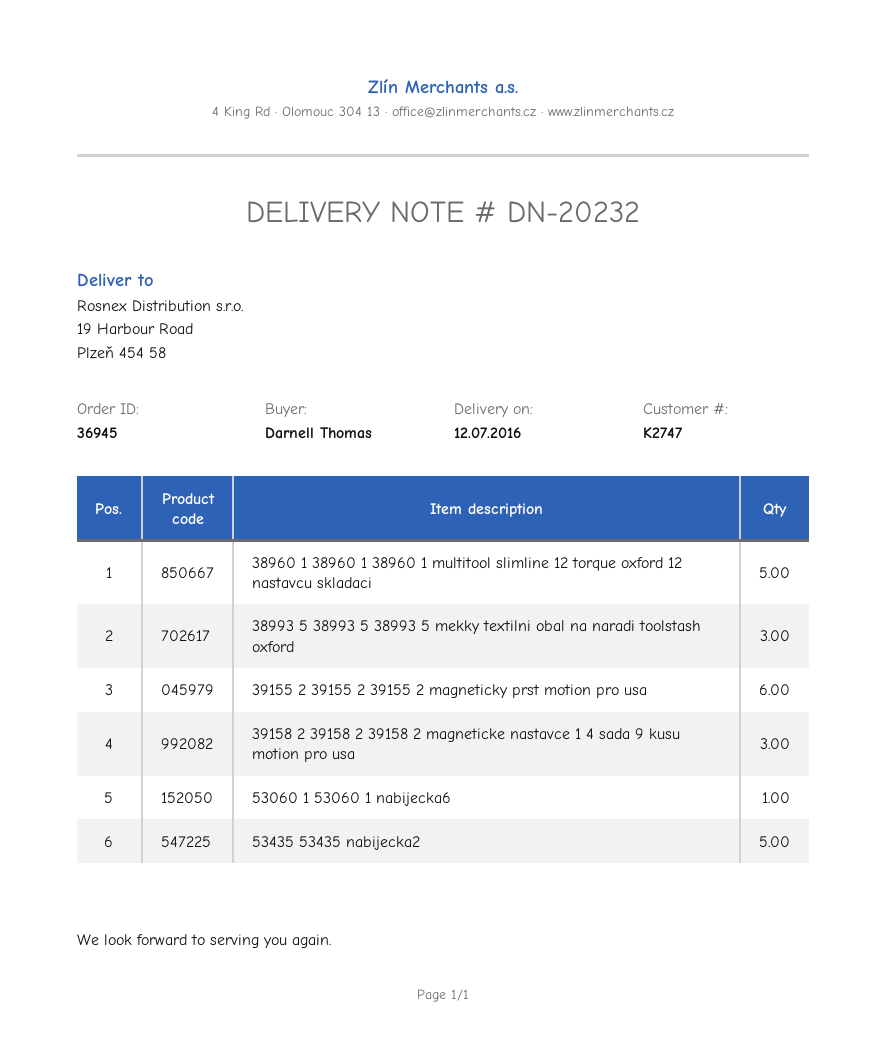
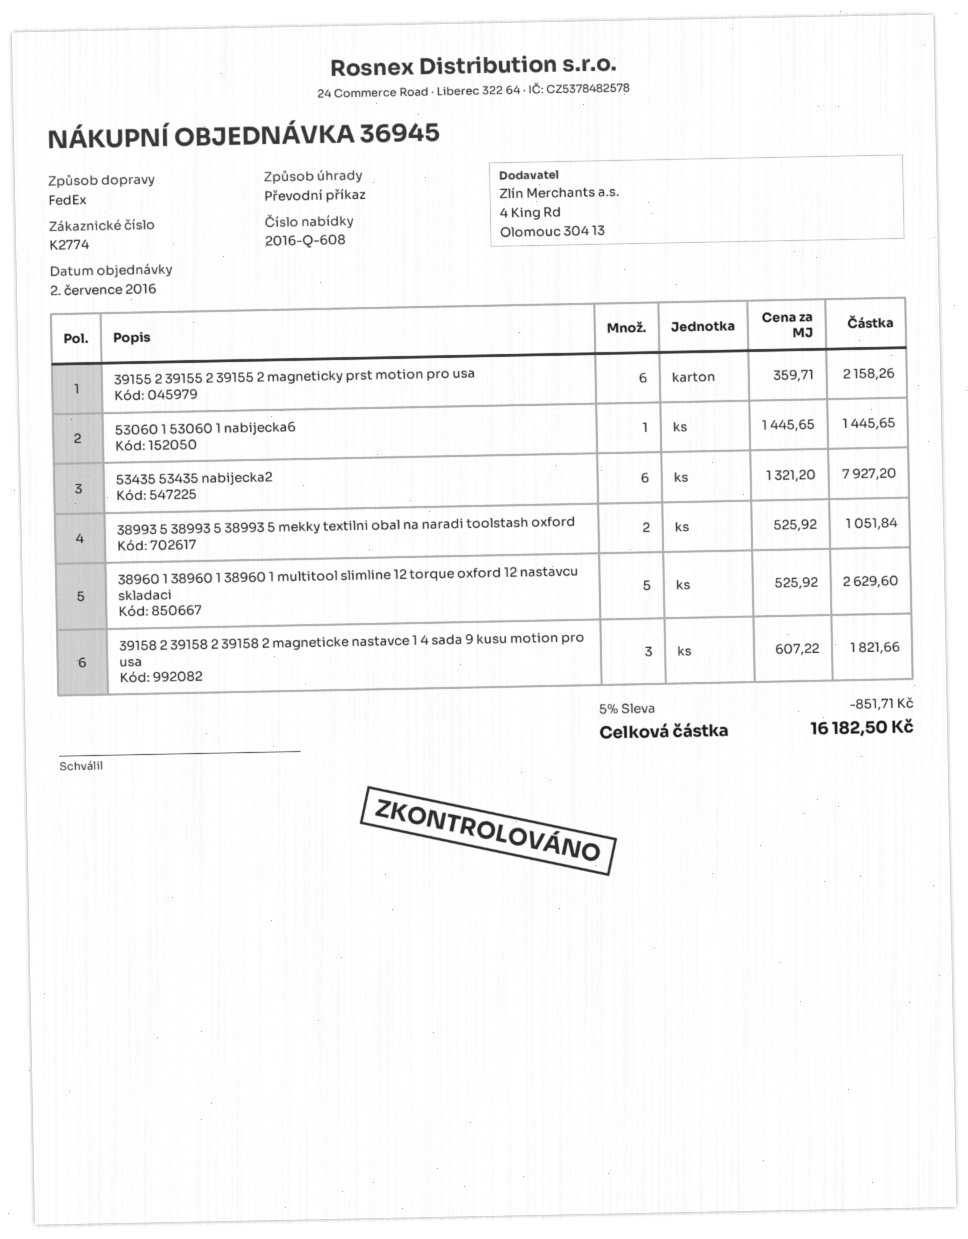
customer number: K2747 -> K2774
38993 5 38993 5 38993 5 mekky textilni obal na naradi toolstash oxford: 3 -> 2
53435 53435 nabijecka2: 5 -> 6

